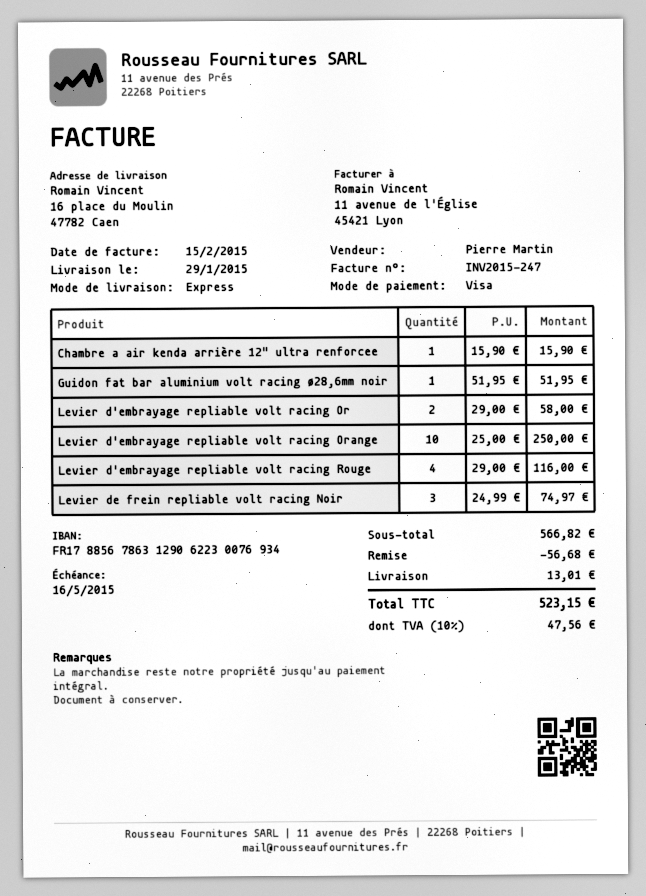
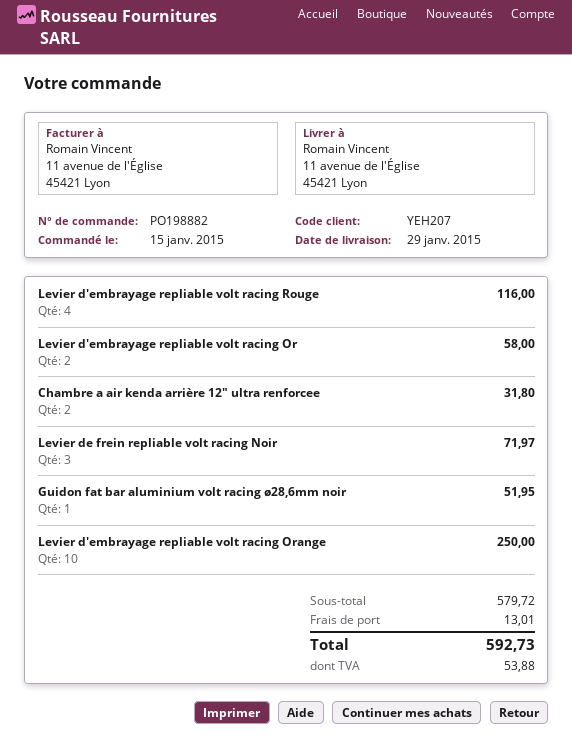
ship to: 16 place du Moulin, 47782 Caen -> 11 avenue de l'Église, 45421 Lyon
Chambre a air kenda arrière 12" ultra renforcee: 1 for 15.90 -> 2 for 31.80
Levier de frein repliable volt racing Noir: 3 for 74.97 -> 3 for 71.97
subtotal: 566.82 -> 579.72
discount: 56.68 -> none
tax: 47.56 -> 53.88
total: 523.15 -> 592.73

